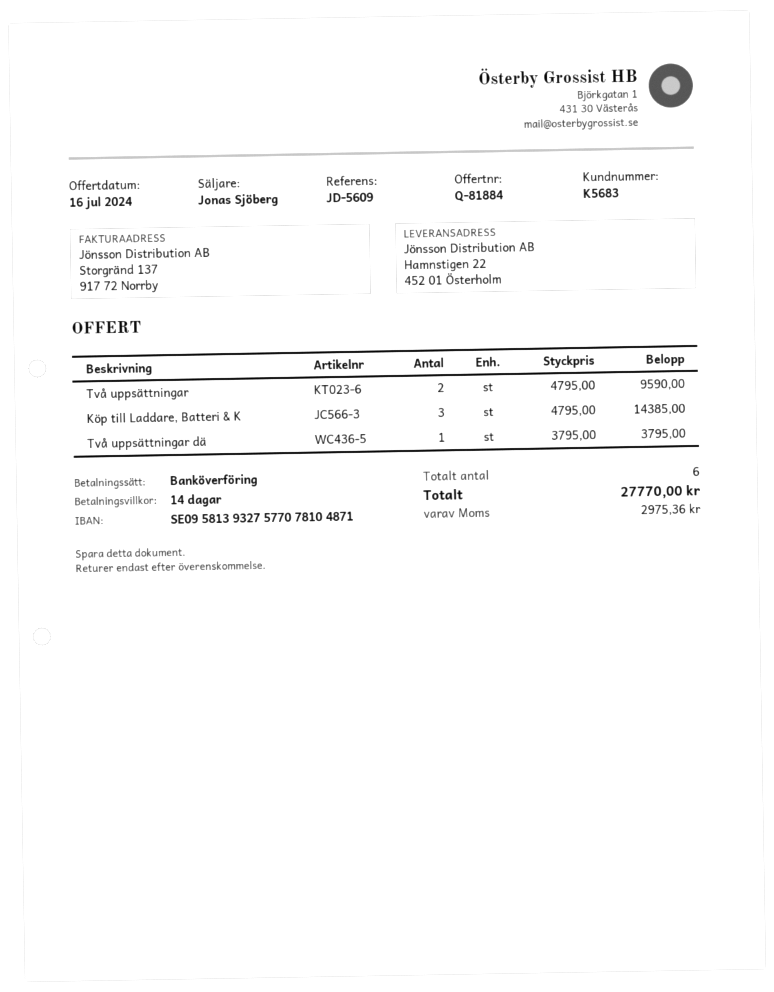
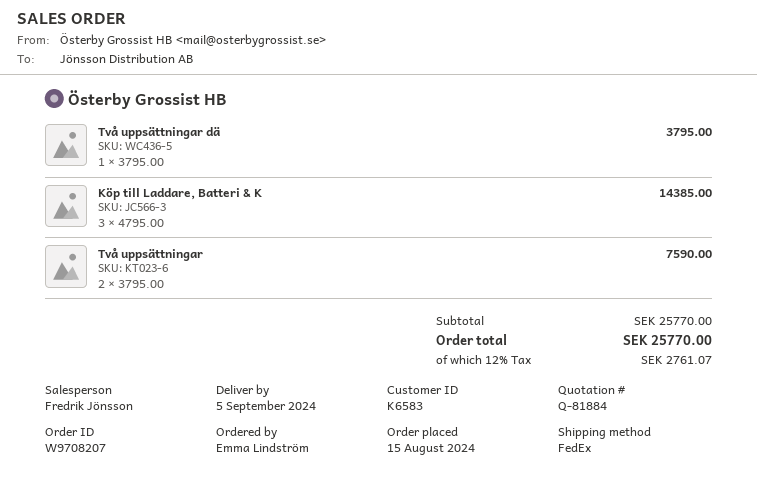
customer number: K5683 -> K6583
sales rep: Jonas Sjöberg -> Fredrik Jönsson
Två uppsättningar: 2 x 4795.00 = 9590.00 -> 2 x 3795.00 = 7590.00
tax: 2975.36 -> 2761.07
total: 27770.00 -> 25770.00

